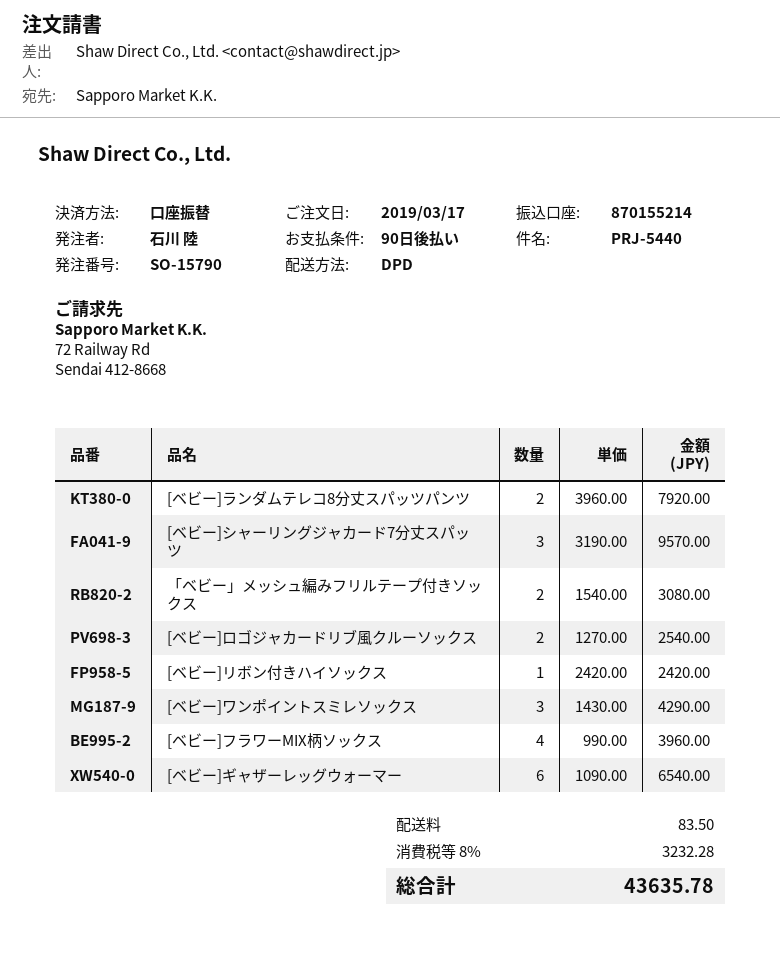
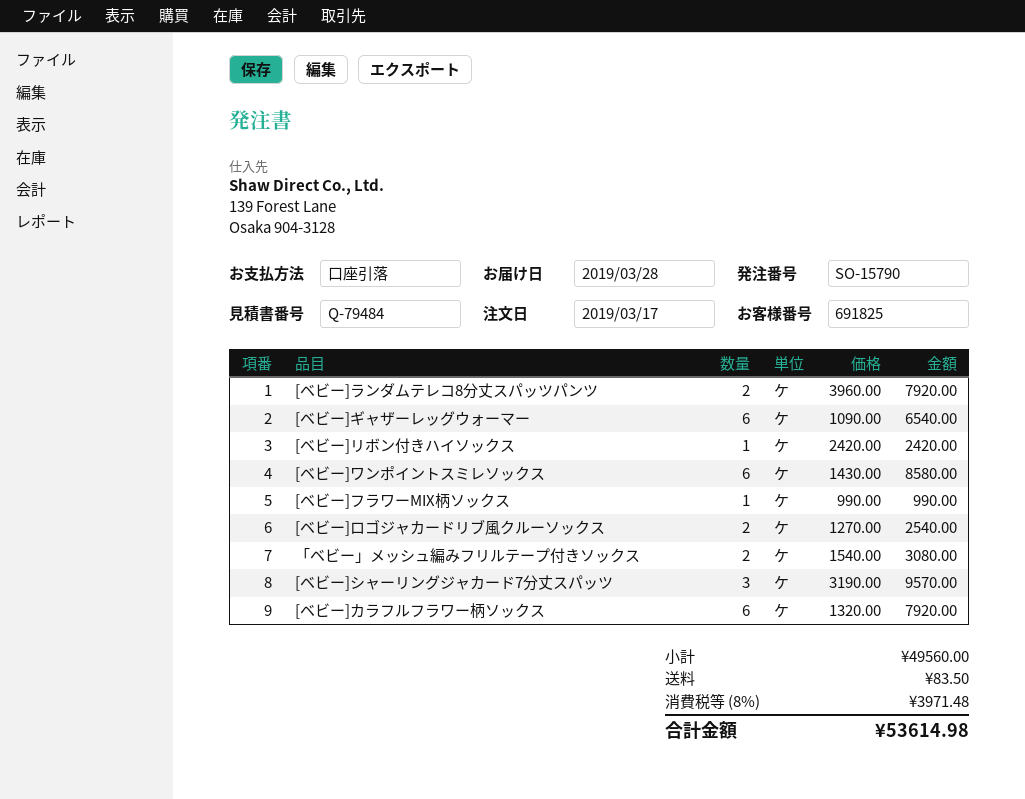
[ベビー]ワンポイントスミレソックス: 3 x 1430.00 = 4290.00 -> 6 x 1430.00 = 8580.00
[ベビー]フラワーMIX柄ソックス: 4 x 990.00 = 3960.00 -> 1 x 990.00 = 990.00
[ベビー]カラフルフラワー柄ソックス: none -> 6 x 1320.00 = 7920.00
tax: 8% = 3232.28 -> 8% = 3971.48
total: 43635.78 -> 53614.98

